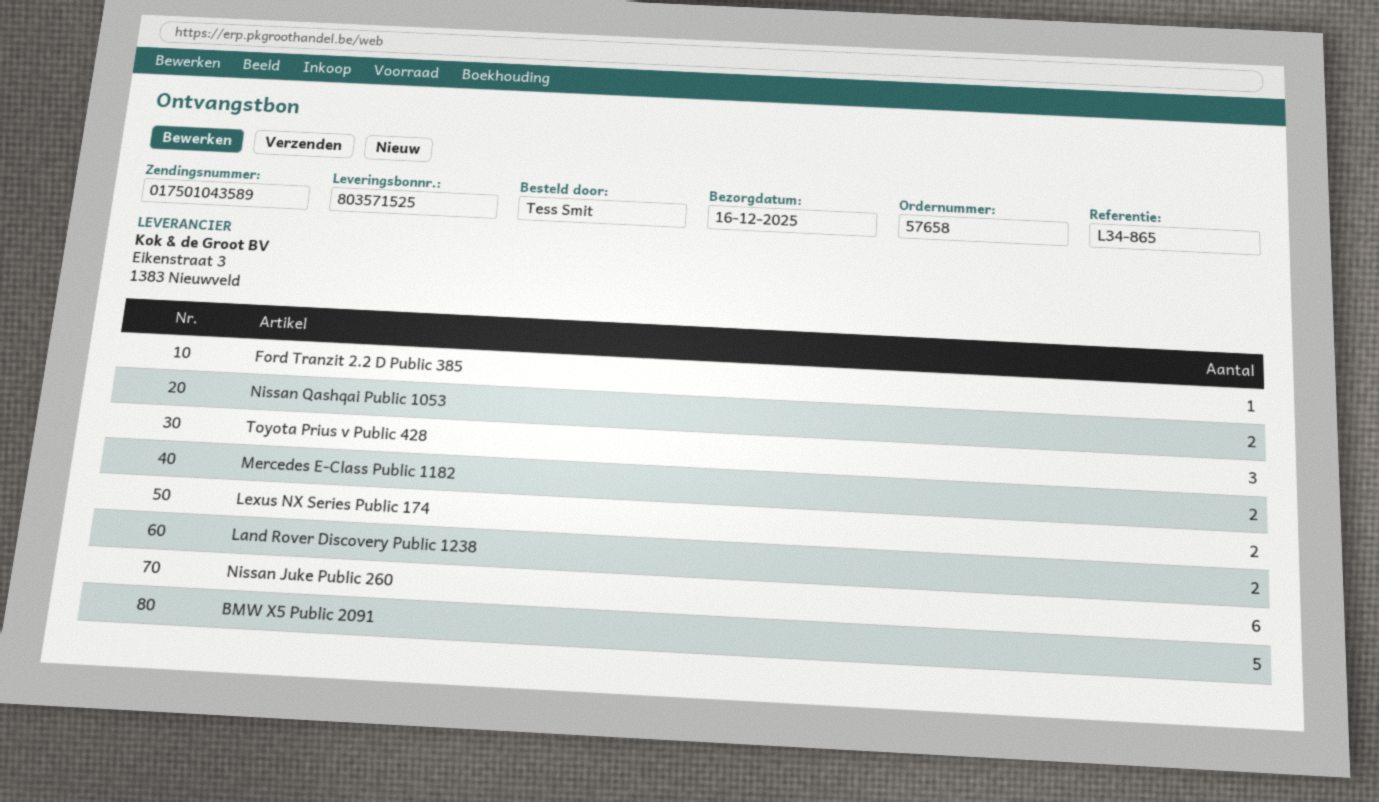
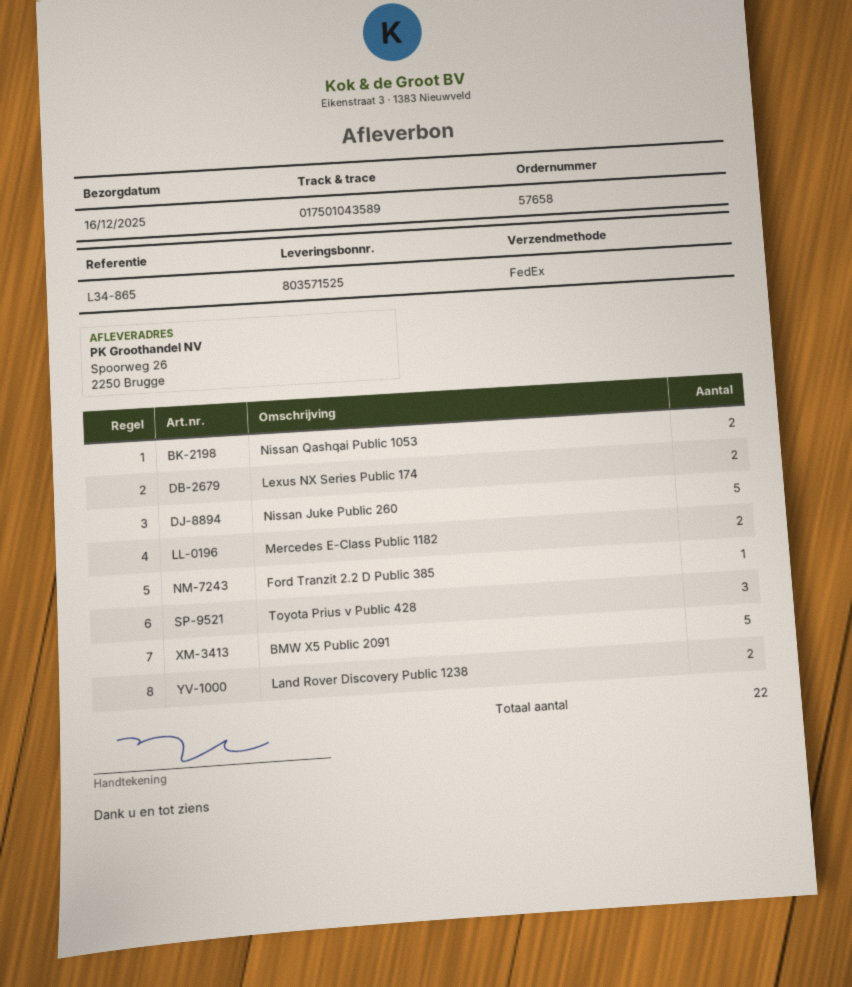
Nissan Juke Public 260: 6 -> 5

